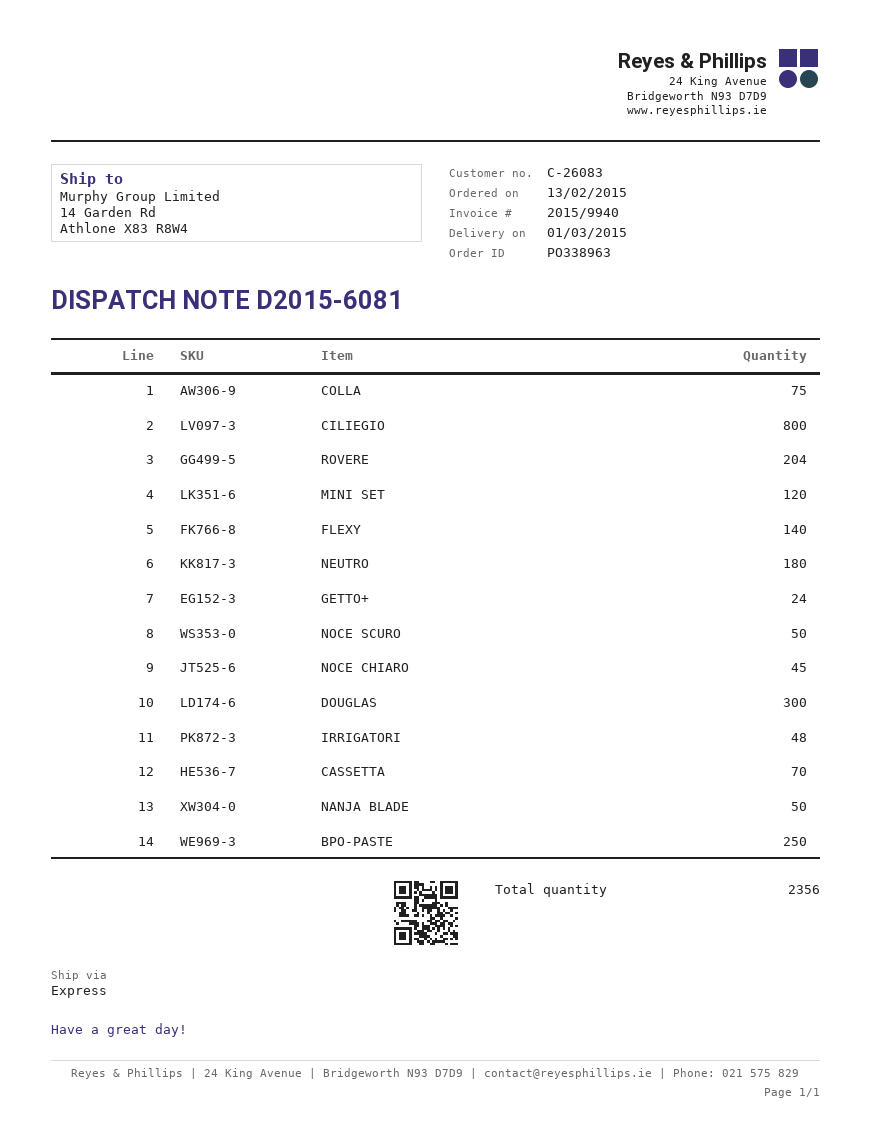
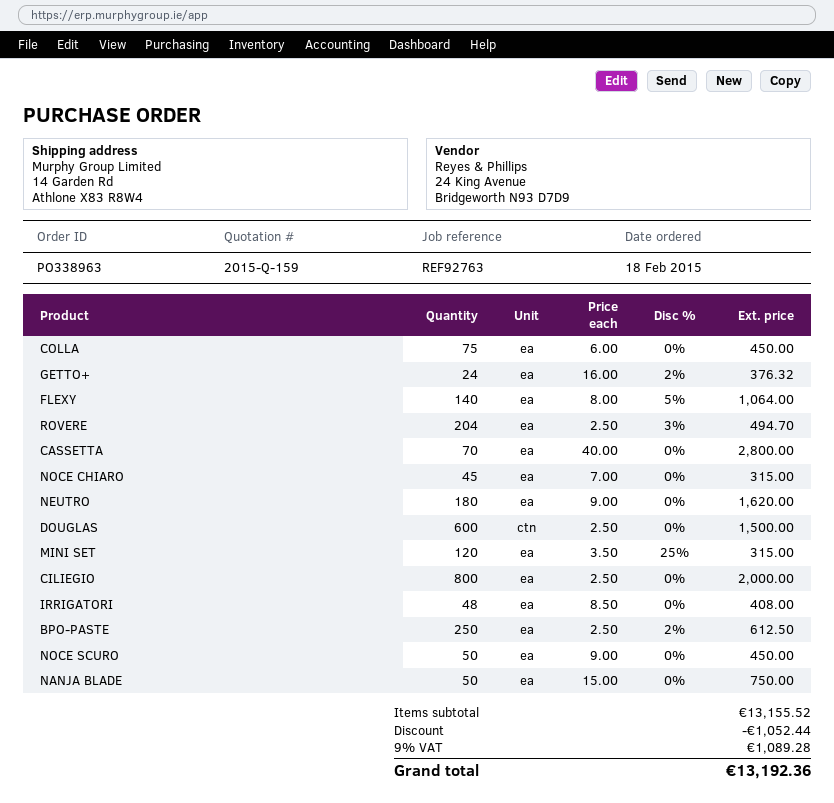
order date: 2015-02-13 -> 2015-02-18
DOUGLAS: 300 -> 600

